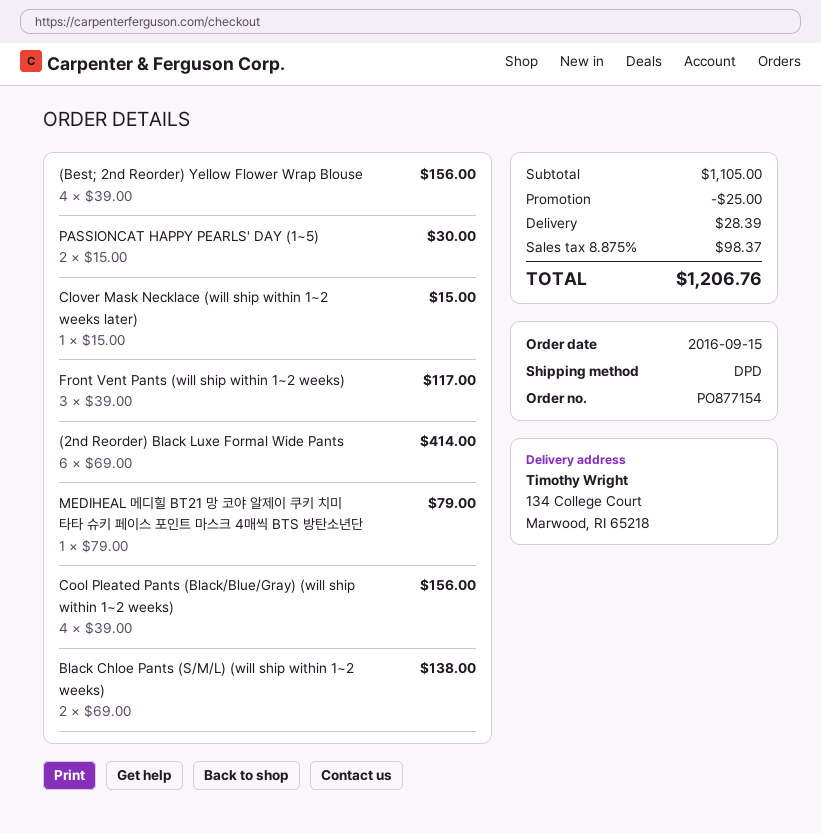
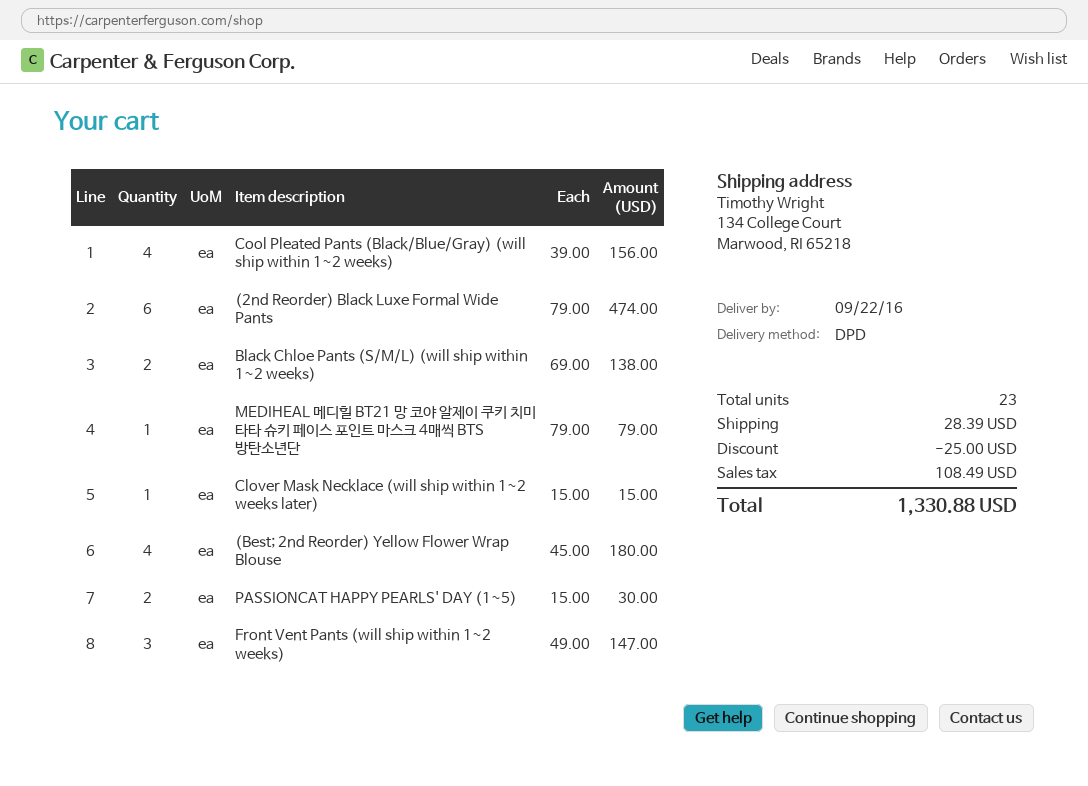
(Best; 2nd Reorder) Yellow Flower Wrap Blouse: 4 x 39.00 = 156.00 -> 4 x 45.00 = 180.00
Front Vent Pants (will ship within 1~2 weeks): 3 x 39.00 = 117.00 -> 3 x 49.00 = 147.00
(2nd Reorder) Black Luxe Formal Wide Pants: 6 x 69.00 = 414.00 -> 6 x 79.00 = 474.00
tax: 98.37 -> 108.49
total: 1206.76 -> 1330.88

